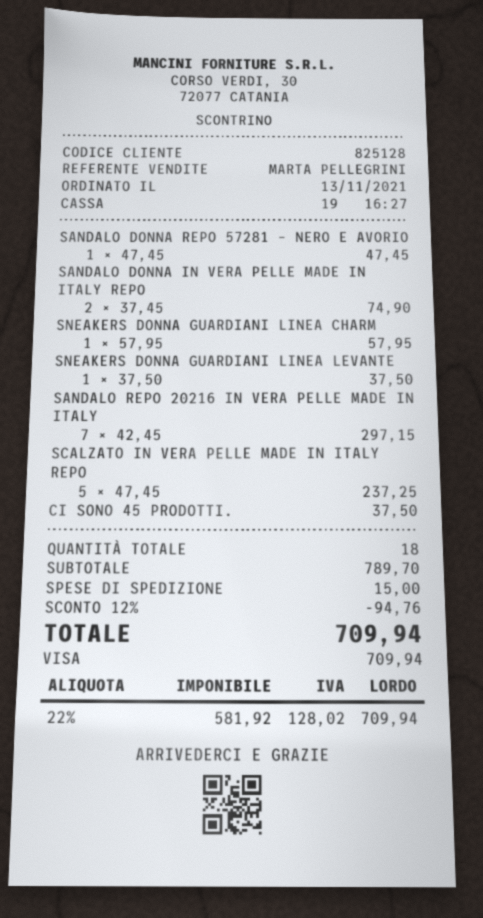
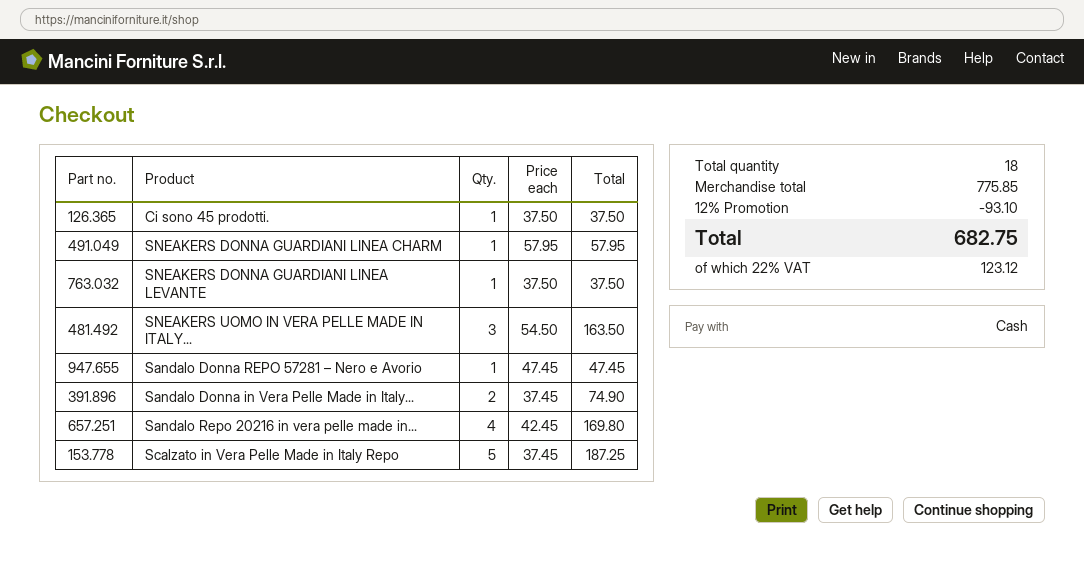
payment method: Visa -> cash
SANDALO REPO 20216 IN VERA PELLE MADE IN ITALY: 7 x 42.45 = 297.15 -> 4 x 42.45 = 169.80
SCALZATO IN VERA PELLE MADE IN ITALY REPO: 5 x 47.45 = 237.25 -> 5 x 37.45 = 187.25
SNEAKERS UOMO IN VERA PELLE MADE IN ITALY...: none -> 3 x 54.50 = 163.50
subtotal: 789.70 -> 775.85
discount: 12% = 94.76 -> 12% = 93.10
shipping: 15.00 -> none
tax: 22% = 128.02 -> 22% = 123.12
total: 709.94 -> 682.75

